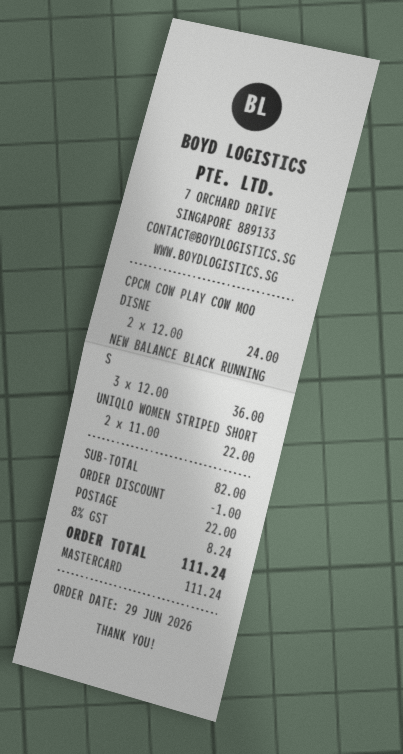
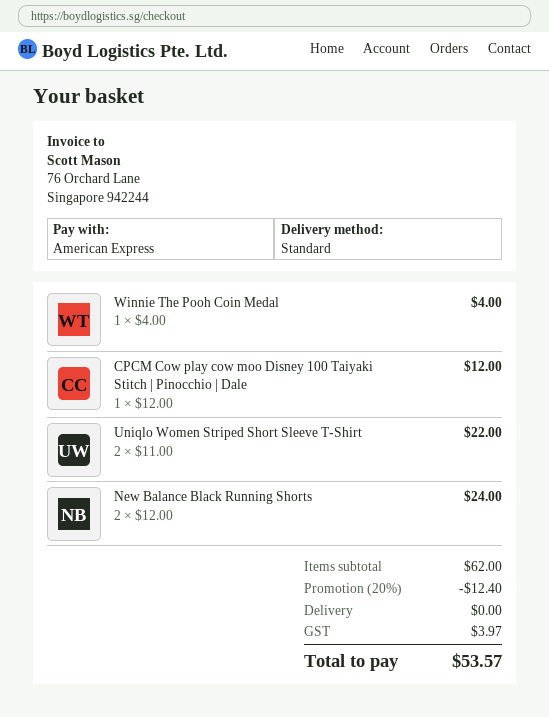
payment method: Mastercard -> American Express
CPCM COW PLAY COW MOO DISNE: 2 x 12.00 = 24.00 -> 1 x 12.00 = 12.00
NEW BALANCE BLACK RUNNING S: 3 x 12.00 = 36.00 -> 2 x 12.00 = 24.00
Winnie The Pooh Coin Medal: none -> 1 x 4.00 = 4.00
subtotal: 82.00 -> 62.00
discount: 1.00 -> 12.40
shipping: 22.00 -> 0.00
tax: 8.24 -> 3.97
total: 111.24 -> 53.57

